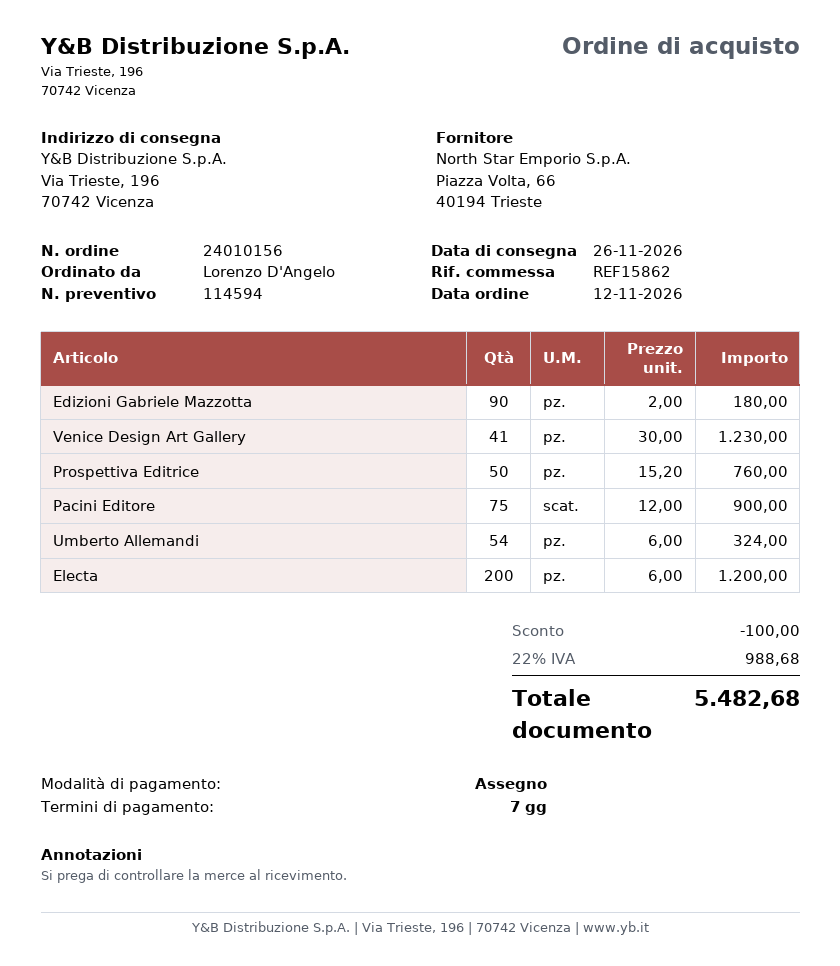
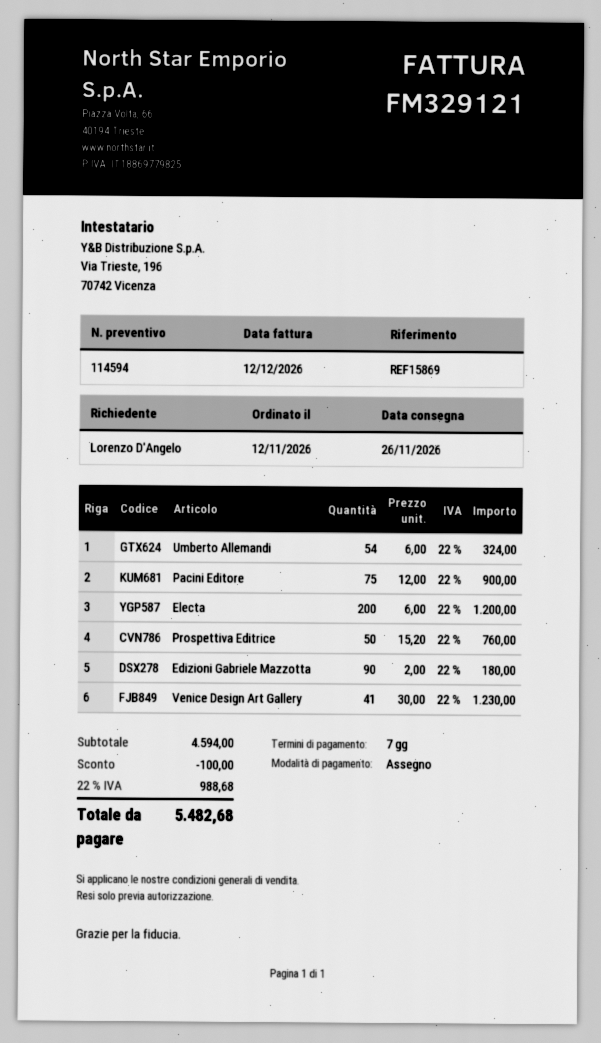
reference: REF15862 -> REF15869

